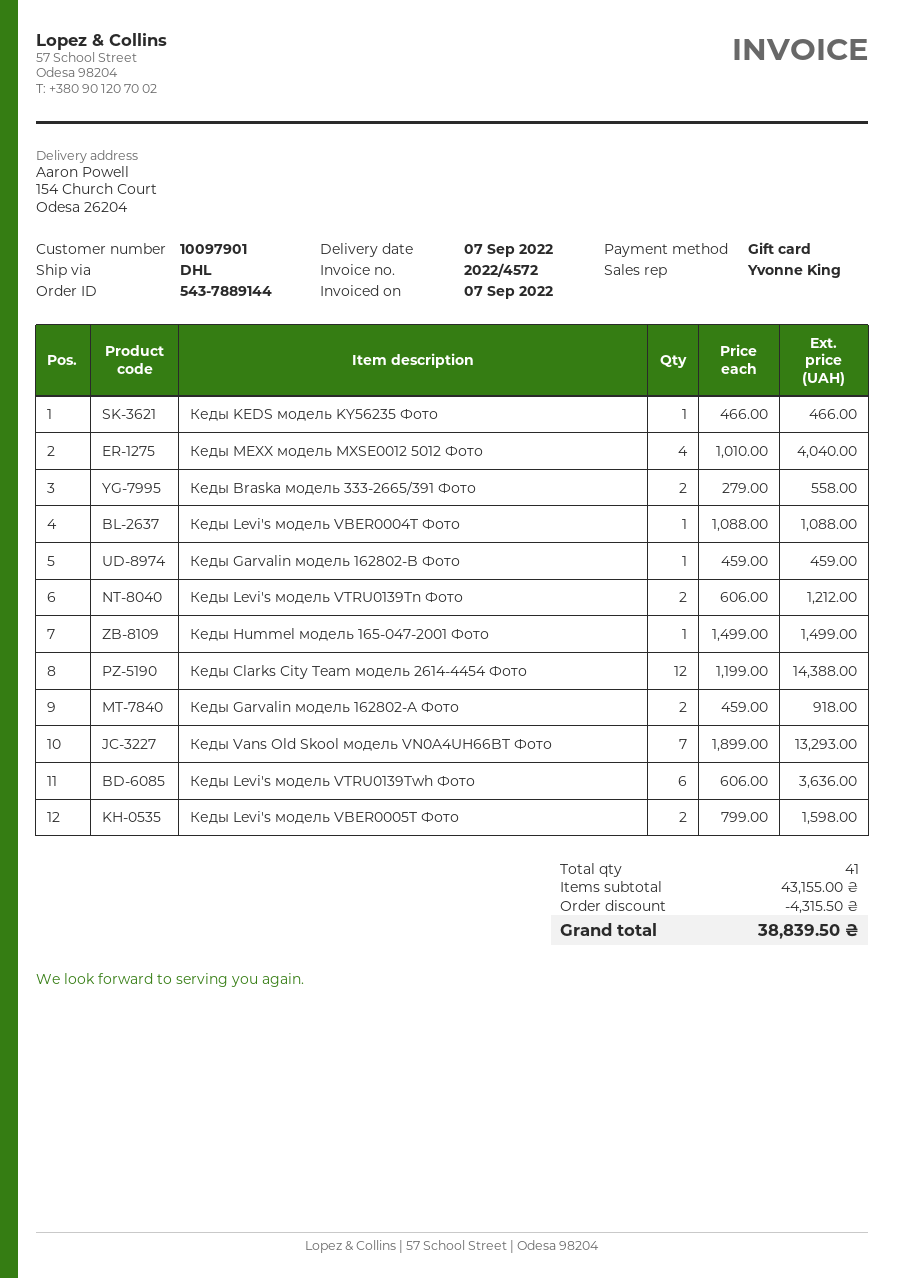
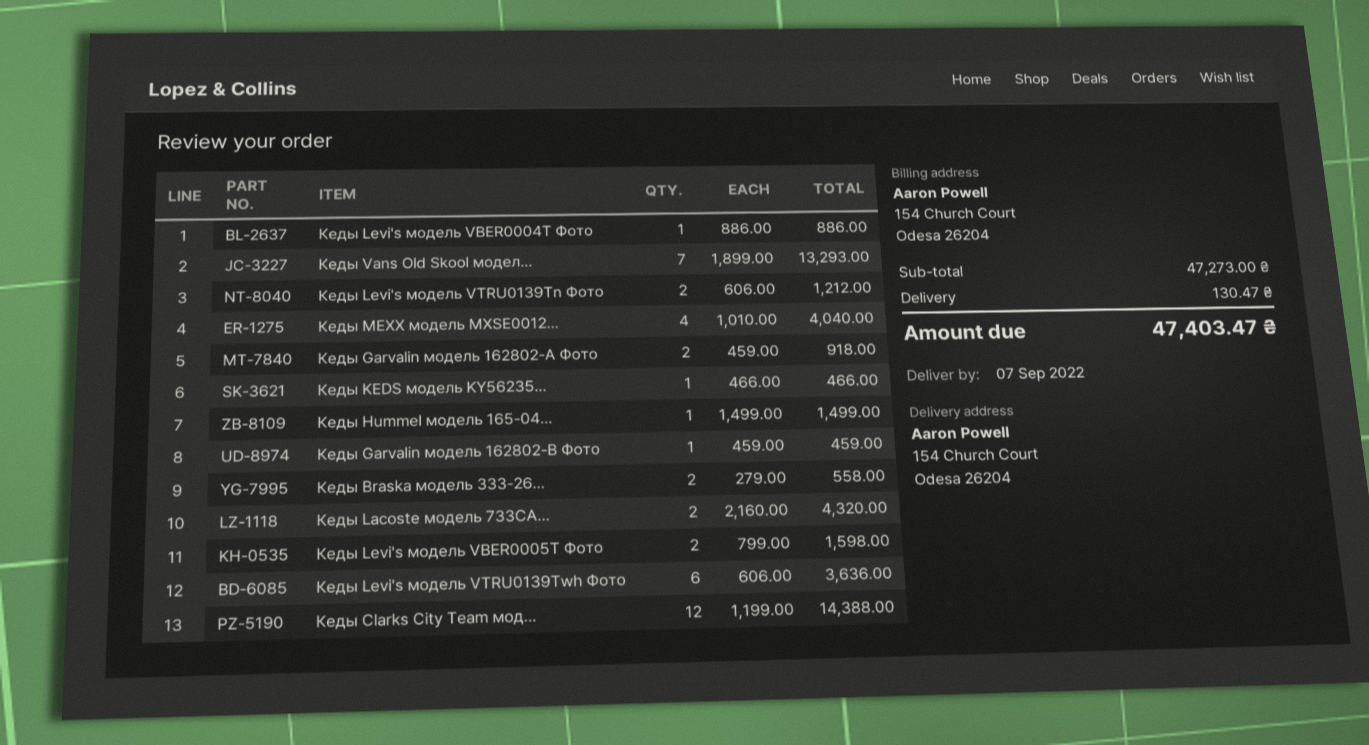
Кеды Levi's модель VBER0004T Фото: 1 x 1088.00 = 1088.00 -> 1 x 886.00 = 886.00
Кеды Lacoste модель 733CA...: none -> 2 x 2160.00 = 4320.00
subtotal: 43155.00 -> 47273.00
discount: 4315.50 -> none
shipping: none -> 130.47
total: 38839.50 -> 47403.47

